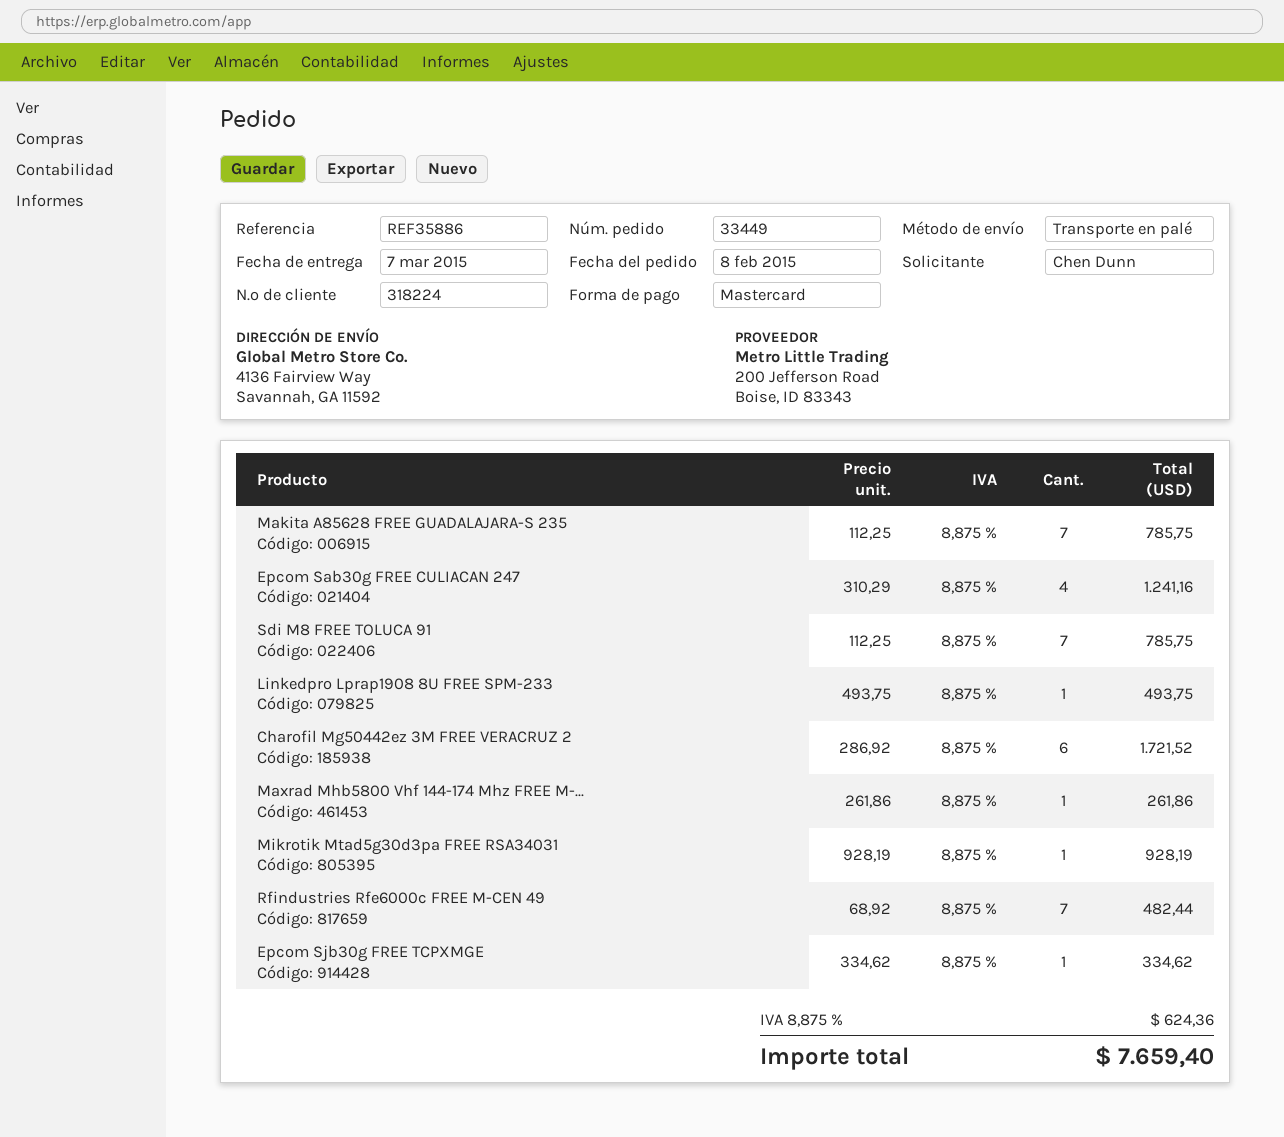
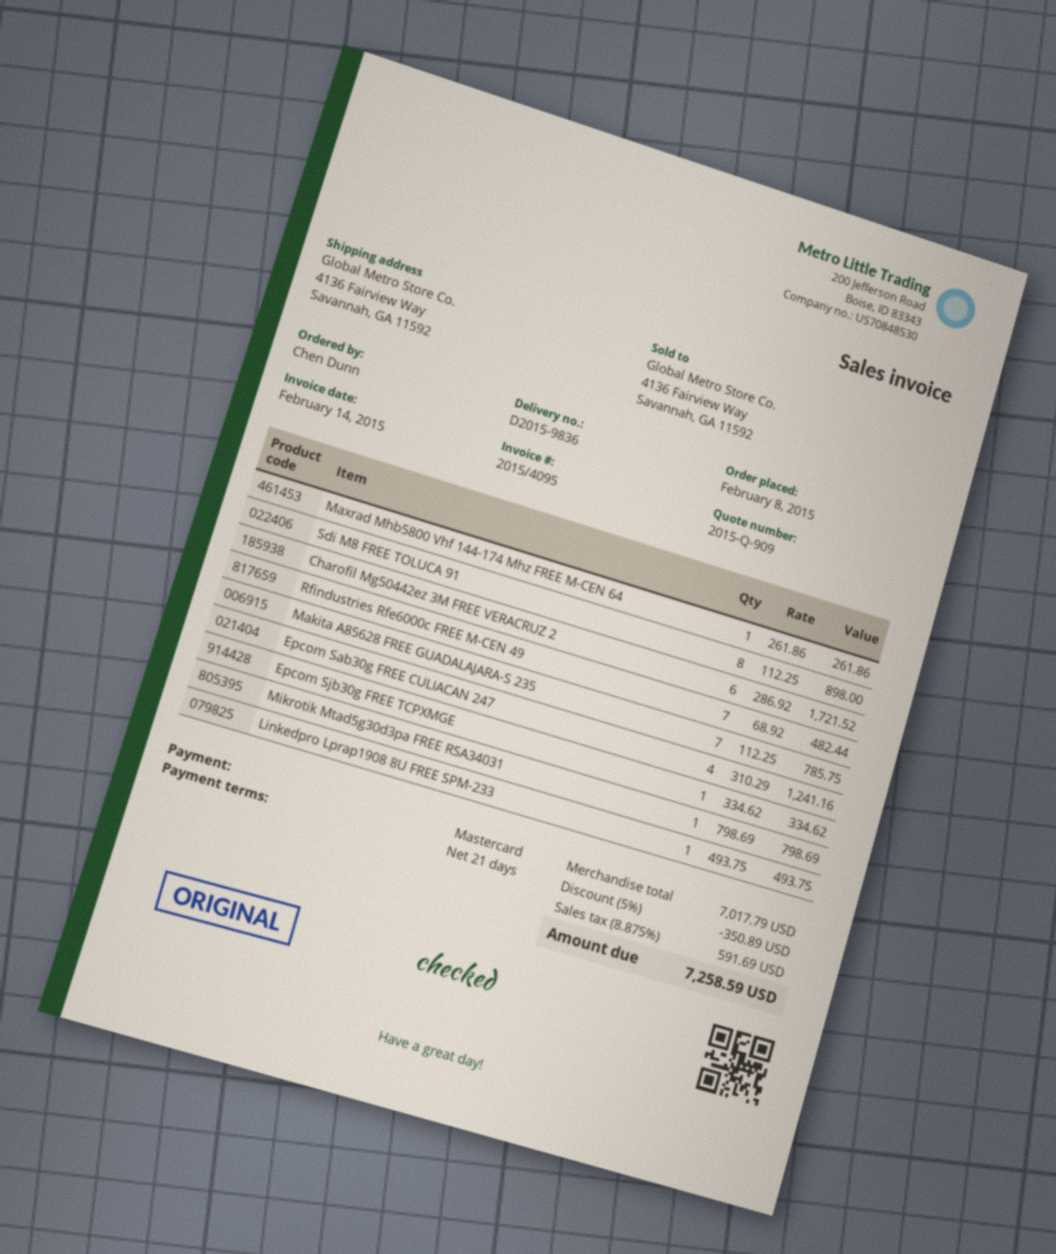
Sdi M8 FREE TOLUCA 91: 7 x 112.25 = 785.75 -> 8 x 112.25 = 898.00
Mikrotik Mtad5g30d3pa FREE RSA34031: 1 x 928.19 = 928.19 -> 1 x 798.69 = 798.69
discount: none -> 5% = 350.89
tax: 8.875% = 624.36 -> 8.875% = 591.69
total: 7659.40 -> 7258.59

